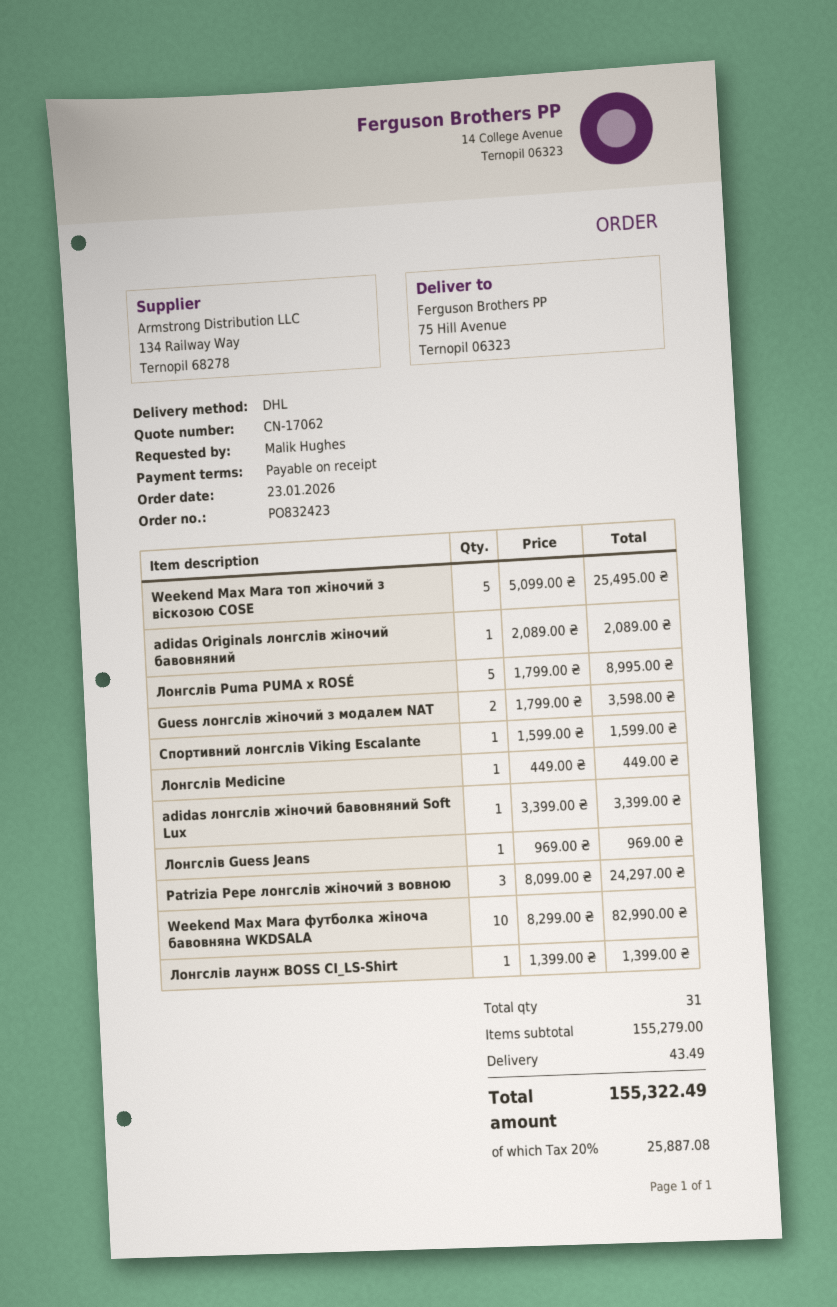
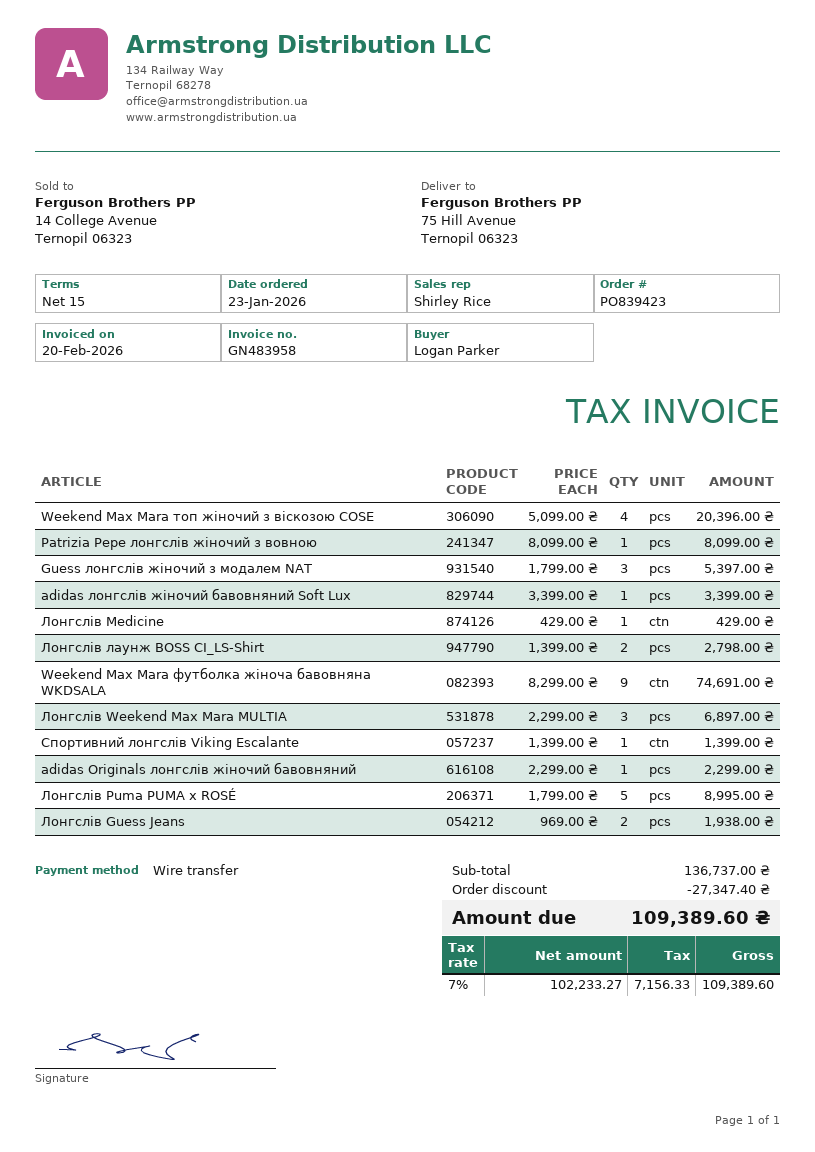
order number: PO832423 -> PO839423
payment terms: on receipt -> 15 days
ordered by: Malik Hughes -> Logan Parker
Weekend Max Mara топ жіночий з віскозою COSE: 5 x 5099.00 = 25495.00 -> 4 x 5099.00 = 20396.00
adidas Originals лонгслів жіночий бавовняний: 1 x 2089.00 = 2089.00 -> 1 x 2299.00 = 2299.00
Guess лонгслів жіночий з модалем NAT: 2 x 1799.00 = 3598.00 -> 3 x 1799.00 = 5397.00
Спортивний лонгслів Viking Escalante: 1 x 1599.00 = 1599.00 -> 1 x 1399.00 = 1399.00
Лонгслів Medicine: 1 x 449.00 = 449.00 -> 1 x 429.00 = 429.00
Лонгслів Guess Jeans: 1 x 969.00 = 969.00 -> 2 x 969.00 = 1938.00
Patrizia Pepe лонгслів жіночий з вовною: 3 x 8099.00 = 24297.00 -> 1 x 8099.00 = 8099.00
Weekend Max Mara футболка жіноча бавовняна WKDSALA: 10 x 8299.00 = 82990.00 -> 9 x 8299.00 = 74691.00
Лонгслів лаунж BOSS CI_LS-Shirt: 1 x 1399.00 = 1399.00 -> 2 x 1399.00 = 2798.00
Лонгслів Weekend Max Mara MULTIA: none -> 3 x 2299.00 = 6897.00
subtotal: 155279.00 -> 136737.00
discount: none -> 27347.40
shipping: 43.49 -> none
tax: 20% = 25887.08 -> 7% = 7156.33
total: 155322.49 -> 109389.60

